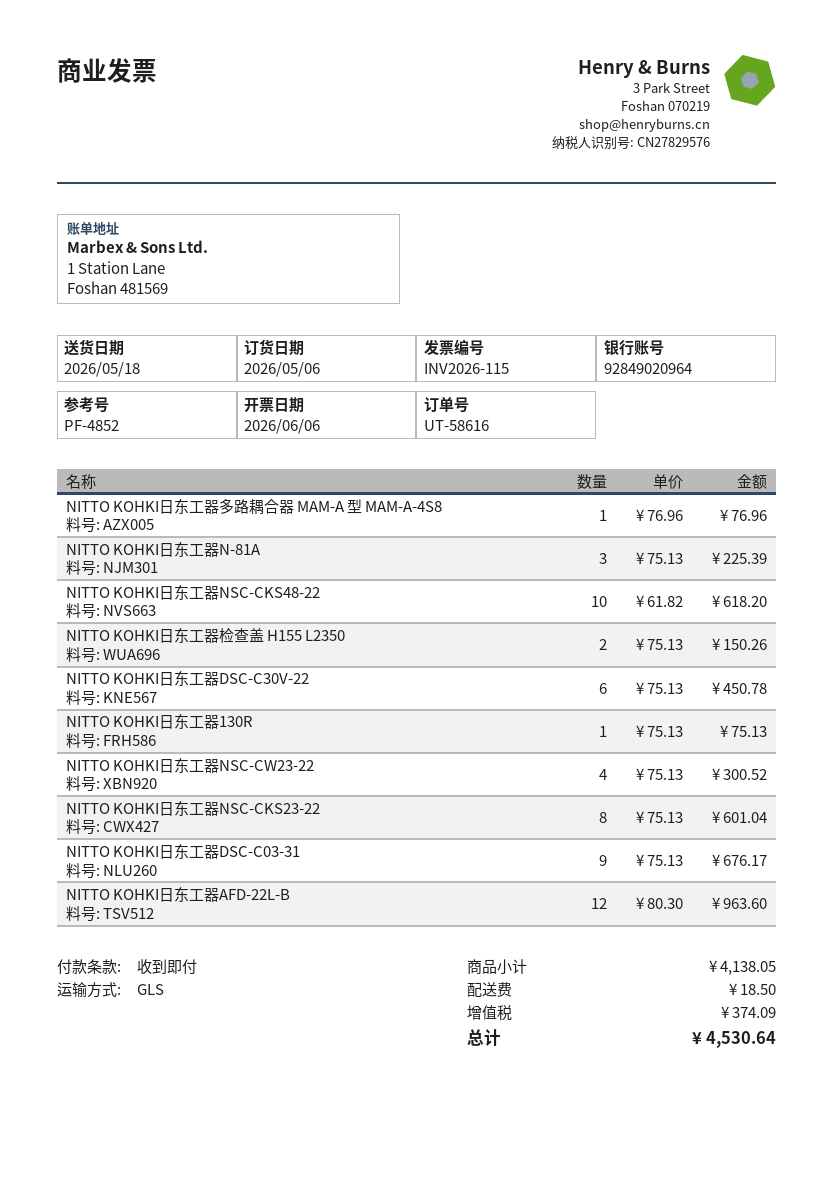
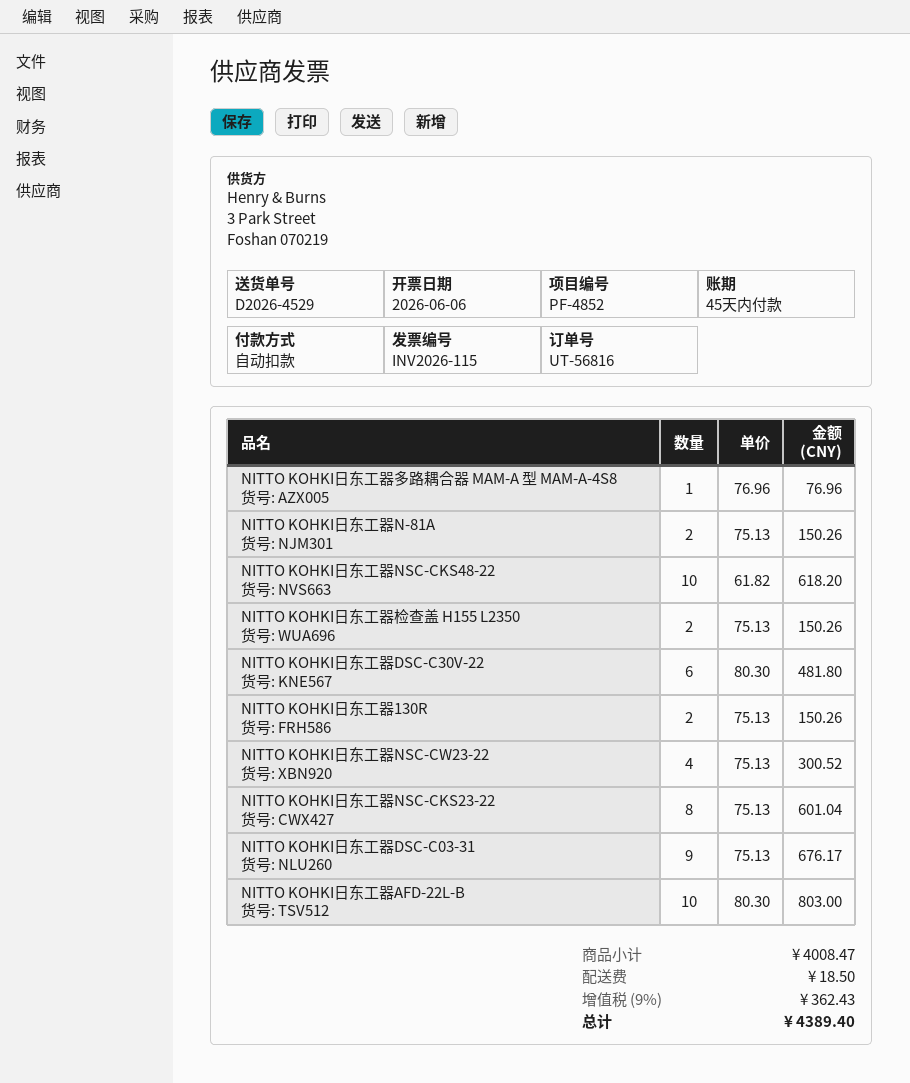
order number: UT-58616 -> UT-56816
payment terms: on receipt -> 45 days
NITTO KOHKI日东工器N-81A: 3 x 75.13 = 225.39 -> 2 x 75.13 = 150.26
NITTO KOHKI日东工器DSC-C30V-22: 6 x 75.13 = 450.78 -> 6 x 80.30 = 481.80
NITTO KOHKI日东工器130R: 1 x 75.13 = 75.13 -> 2 x 75.13 = 150.26
NITTO KOHKI日东工器AFD-22L-B: 12 x 80.30 = 963.60 -> 10 x 80.30 = 803.00
subtotal: 4138.05 -> 4008.47
tax: 374.09 -> 362.43
total: 4530.64 -> 4389.40

